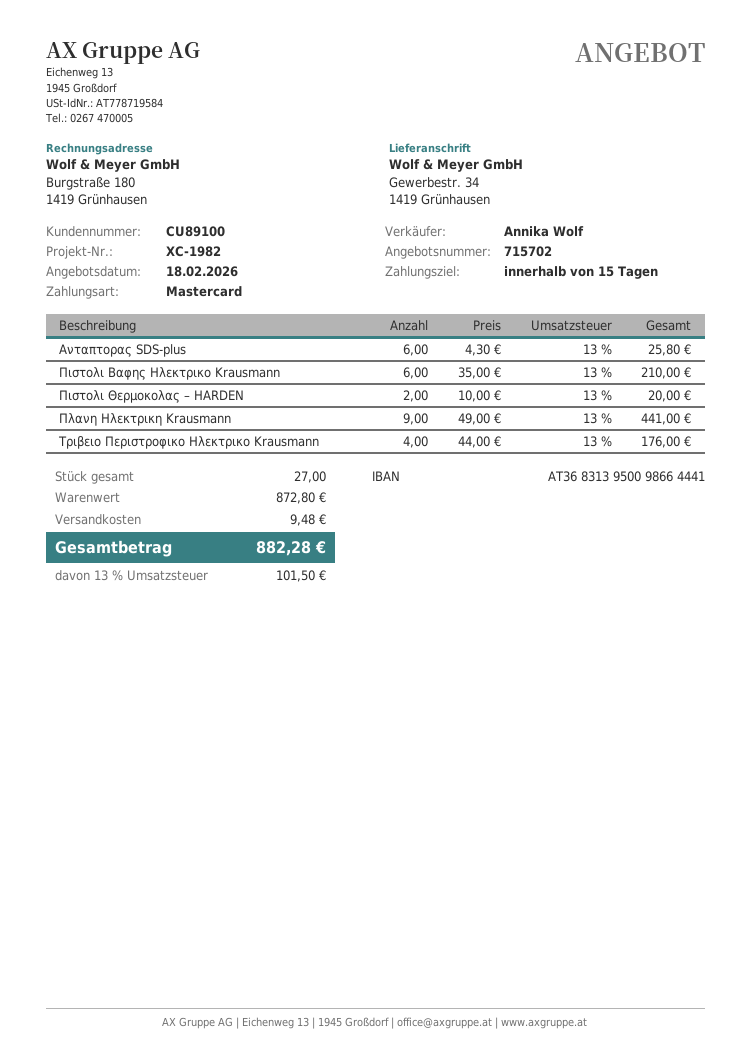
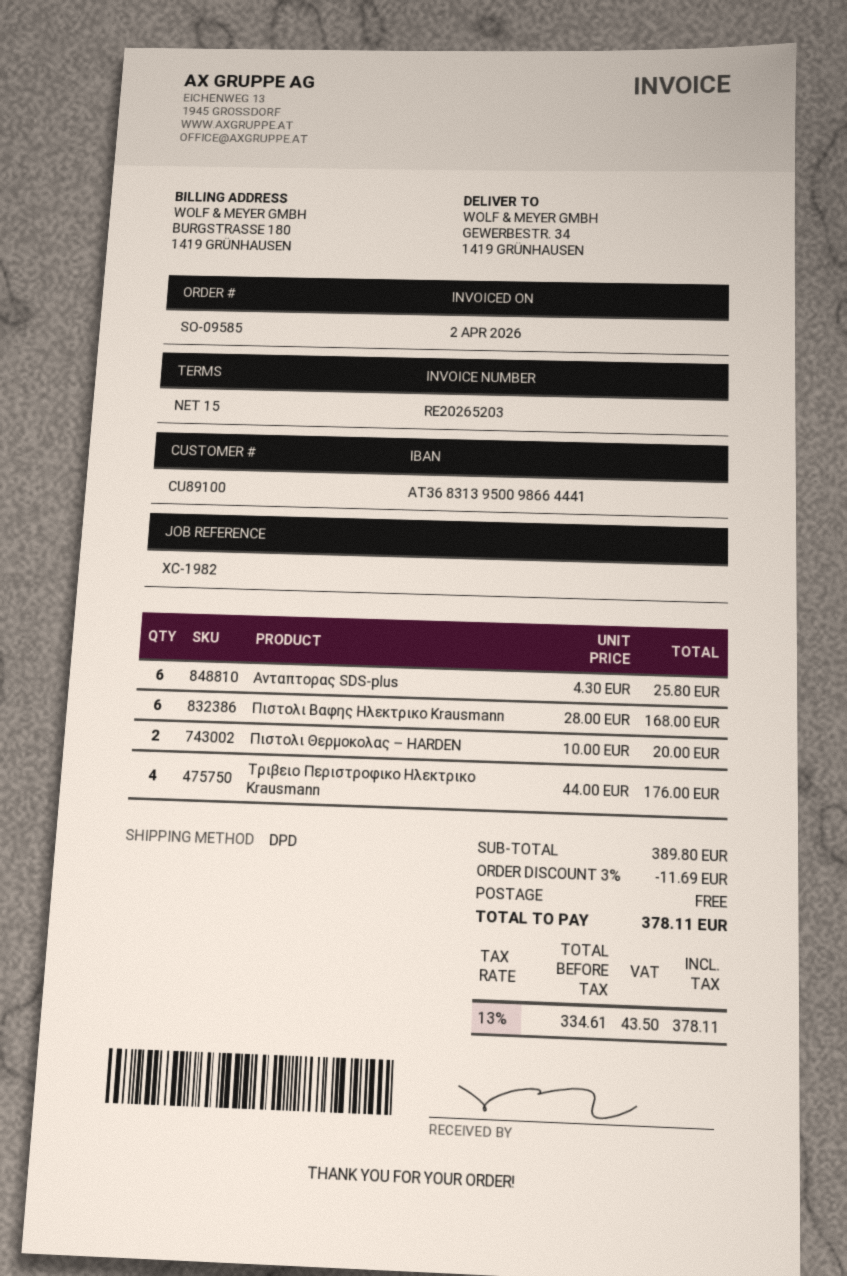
Πιστολι Βαφης Ηλεκτρικο Krausmann: 6 x 35.00 = 210.00 -> 6 x 28.00 = 168.00
Πλανη Ηλεκτρικη Krausmann: 9 x 49.00 = 441.00 -> none
subtotal: 872.80 -> 389.80
discount: none -> 3% = 11.69
shipping: 9.48 -> 0.00
tax: 13% = 101.50 -> 13% = 43.50
total: 882.28 -> 378.11

